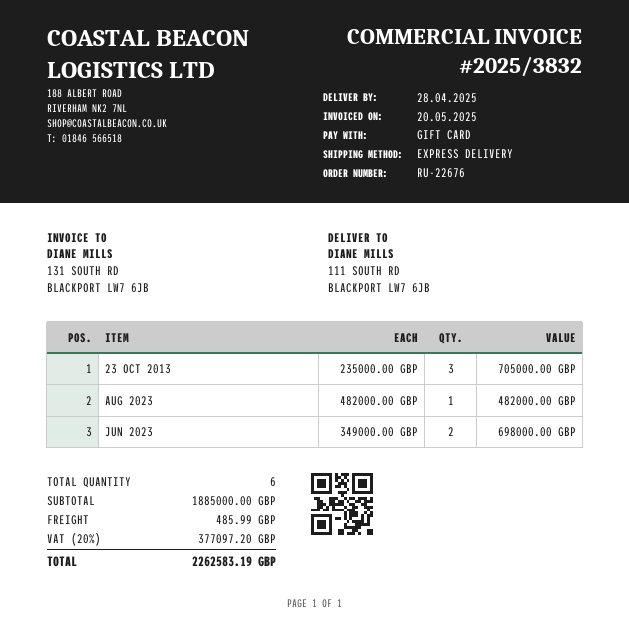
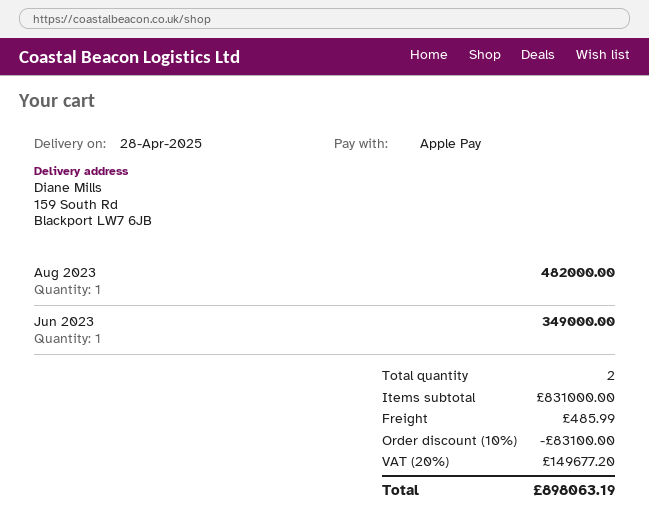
payment method: gift card -> Apple Pay
ship to: 111 SOUTH RD, BLACKPORT LW7 6JB -> 159 South Rd, Blackport LW7 6JB
23 OCT 2013: 3 for 705000.00 -> none
JUN 2023: 2 for 698000.00 -> 1 for 349000.00
total quantity: 6 -> 2
subtotal: 1885000.00 -> 831000.00
discount: none -> 10% = 83100.00
tax: 20% = 377097.20 -> 20% = 149677.20
total: 2262583.19 -> 898063.19

